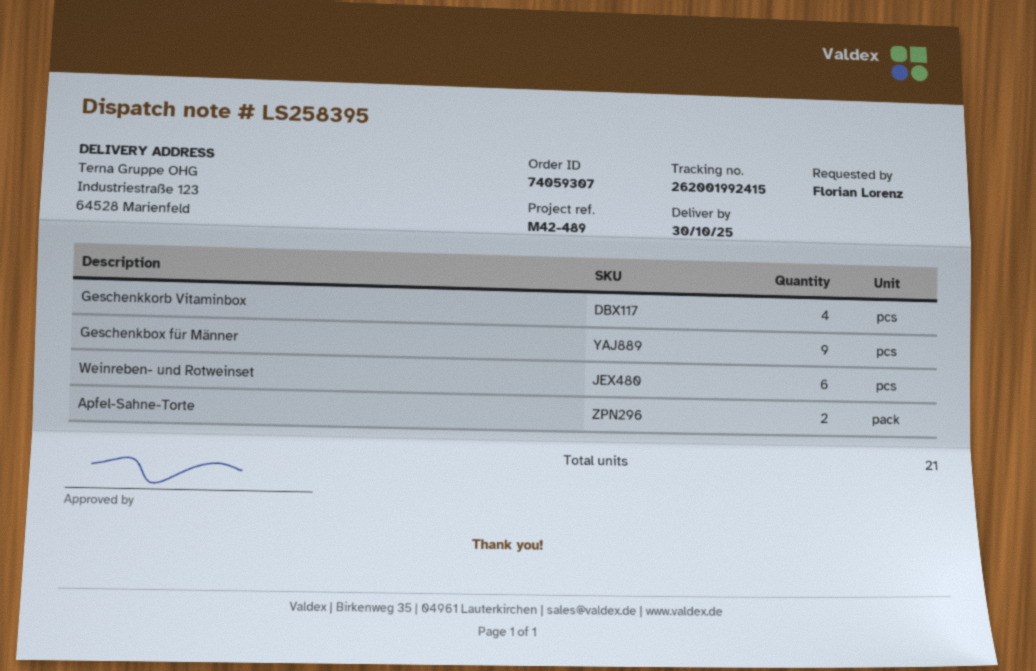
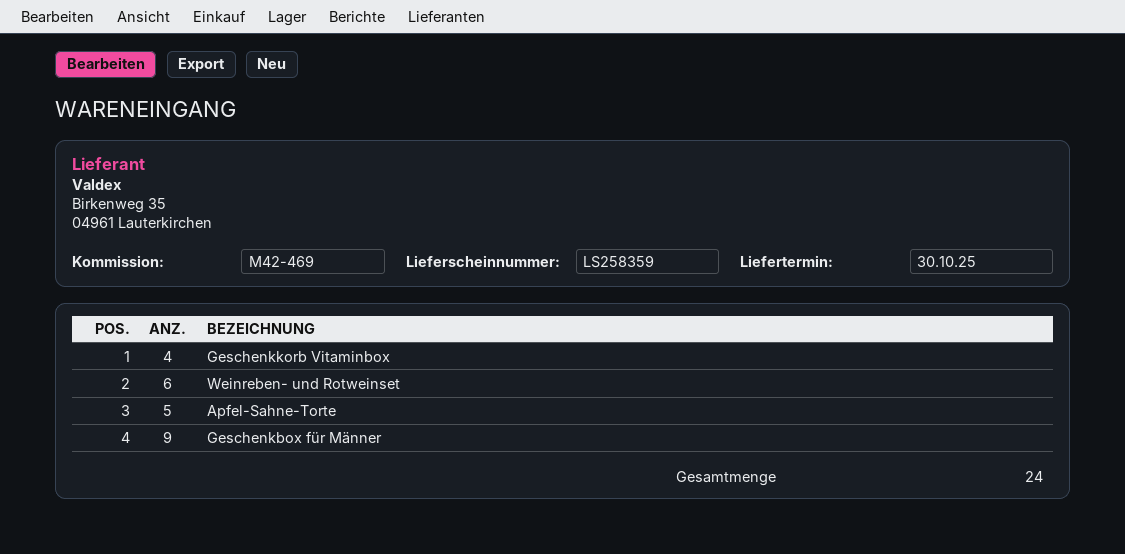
delivery note number: LS258395 -> LS258359
reference: M42-489 -> M42-469
Apfel-Sahne-Torte: 2 -> 5
total quantity: 21 -> 24

